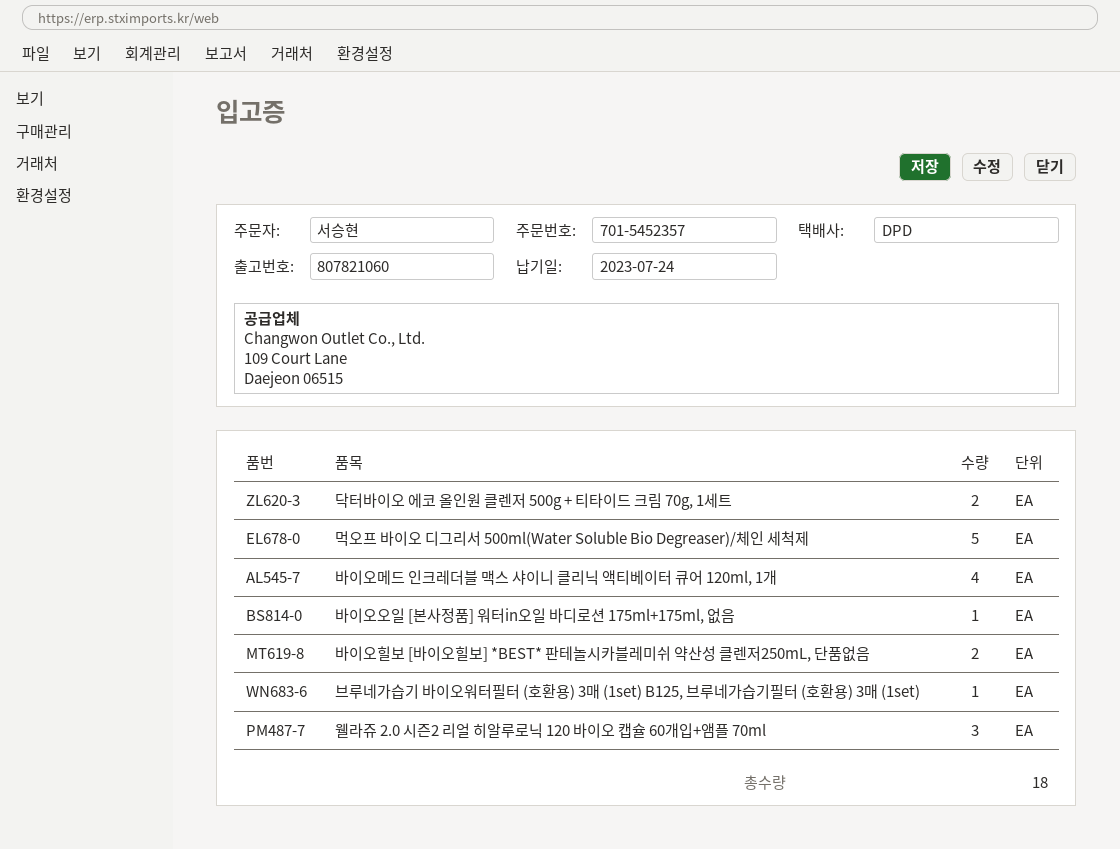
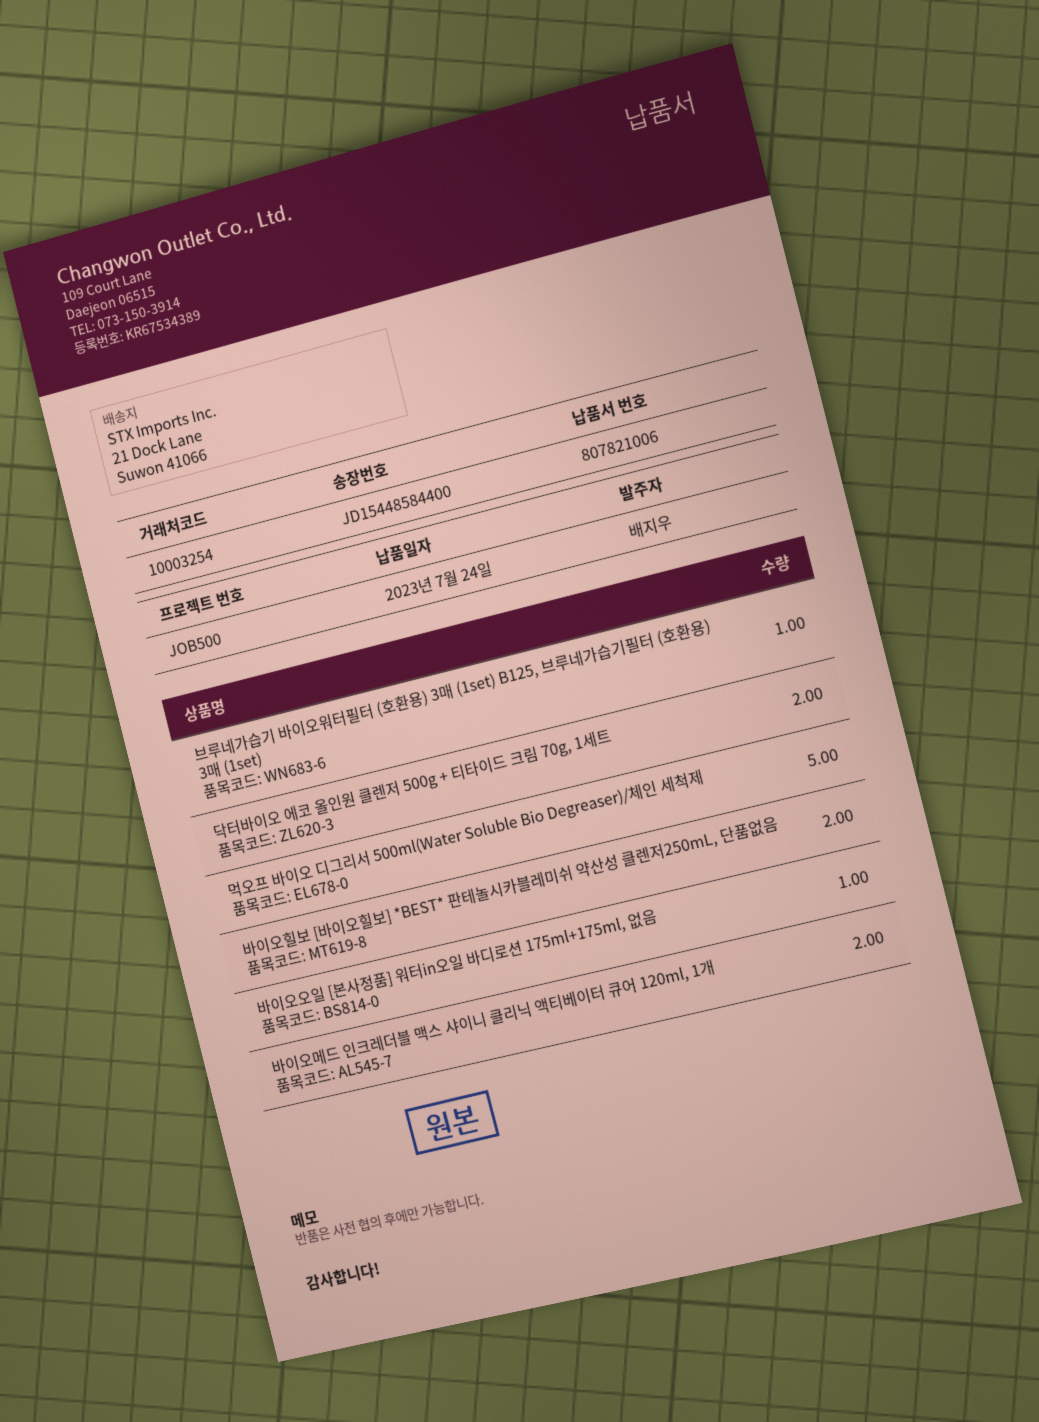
delivery note number: 807821060 -> 807821006
ordered by: 서승현 -> 배지우
바이오메드 인크레더블 맥스 샤이니 클리닉 액티베이터 큐어 120ml, 1개: 4 -> 2
웰라쥬 2.0 시즌2 리얼 히알루로닉 120 바이오 캡슐 60개입+앰플 70ml: 3 -> none

